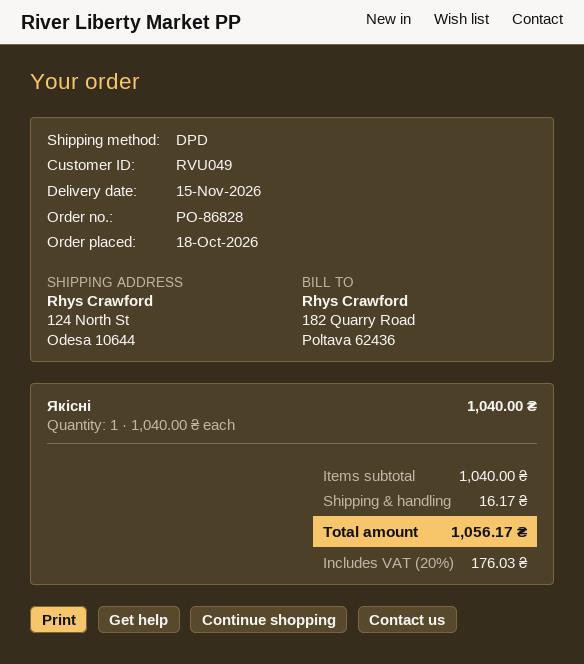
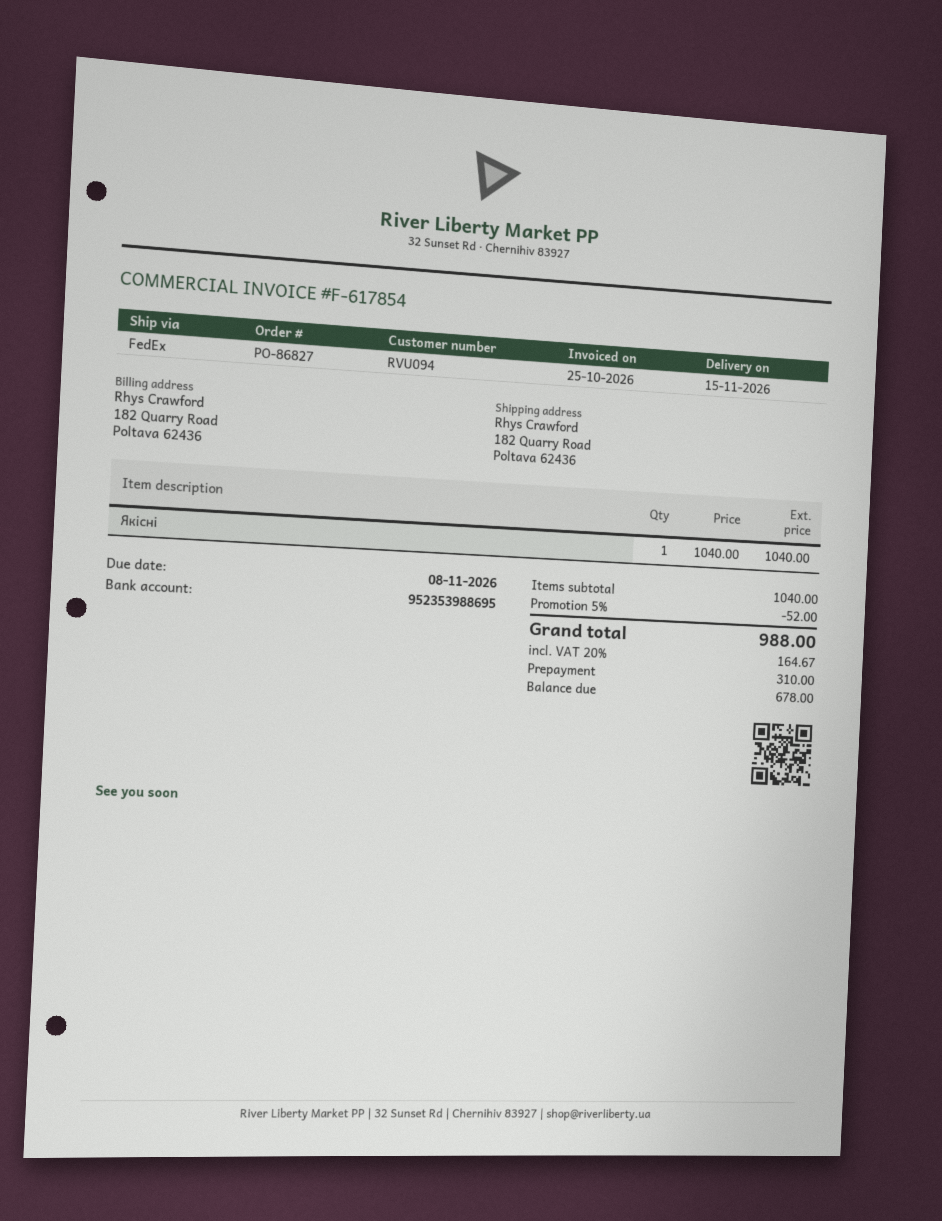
order number: PO-86828 -> PO-86827
customer number: RVU049 -> RVU094
shipping method: DPD -> FedEx
ship to: 124 North St, Odesa 10644 -> 182 Quarry Road, Poltava 62436
discount: none -> 5% = 52.00
shipping: 16.17 -> none
tax: 20% = 176.03 -> 20% = 164.67
total: 1056.17 -> 988.00

